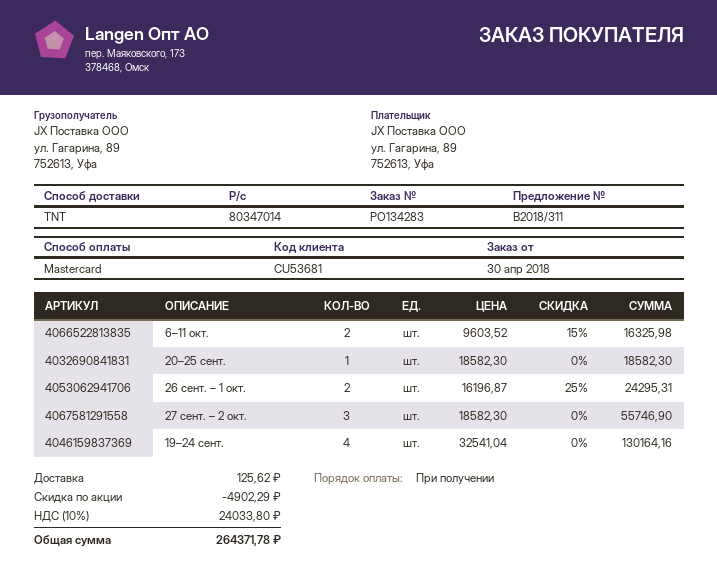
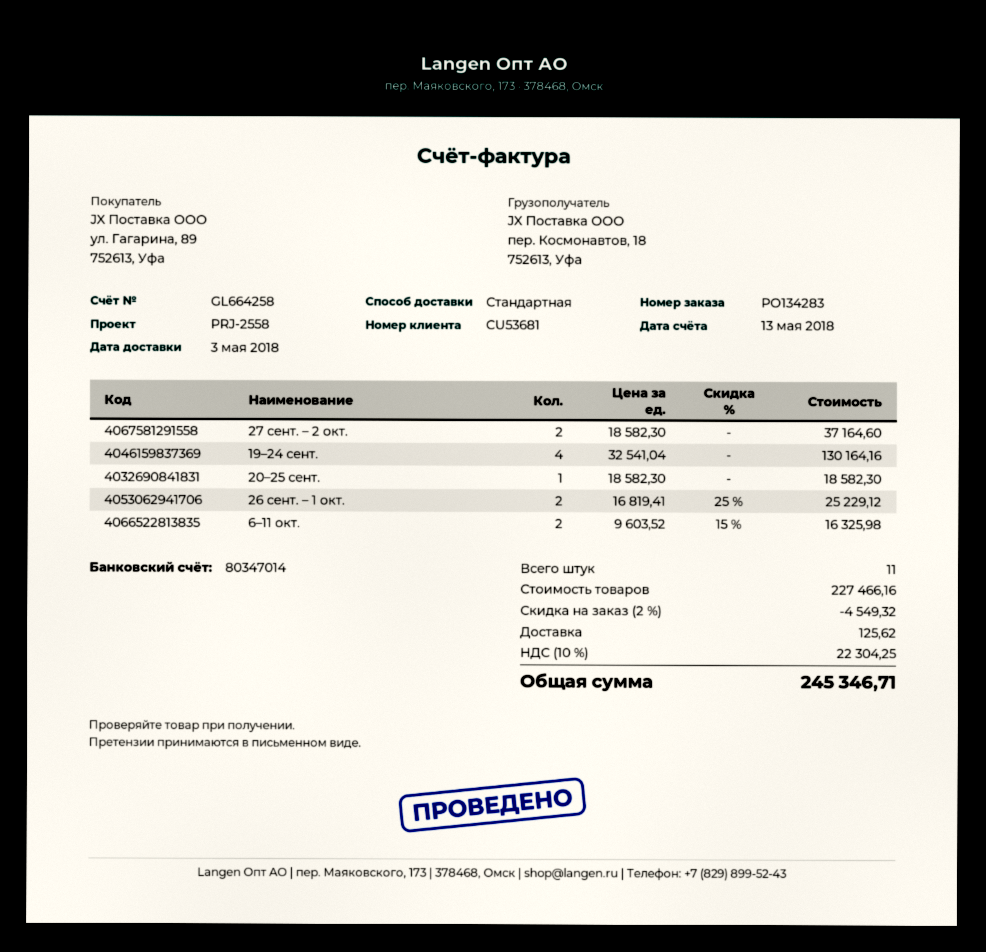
shipping method: TNT -> standard
ship to: ул. Гагарина, 89, 752613, Уфа -> пер. Космонавтов, 18, 752613, Уфа
26 сент. – 1 окт.: 2 x 16196.87 - 25% = 24295.31 -> 2 x 16819.41 - 25% = 25229.12
27 сент. – 2 окт.: 3 x 18582.30 = 55746.90 -> 2 x 18582.30 = 37164.60
discount: 4902.29 -> 4549.32
tax: 10% = 24033.80 -> 10% = 22304.25
total: 264371.78 -> 245346.71

